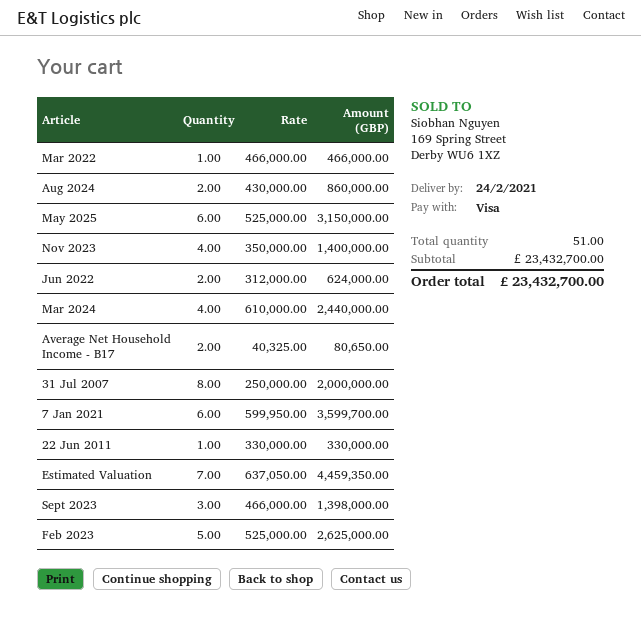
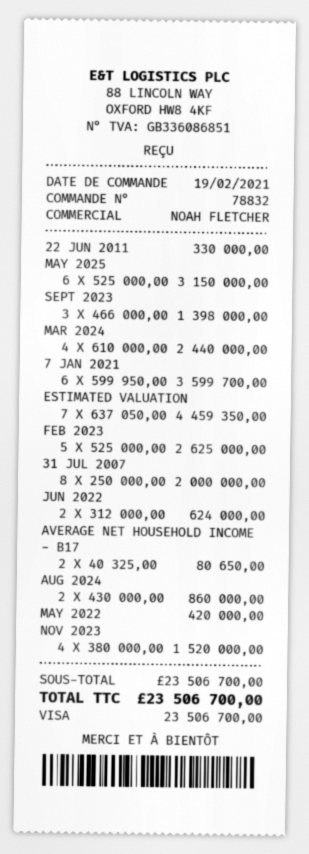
Mar 2022: 1 x 466000.00 = 466000.00 -> none
Nov 2023: 4 x 350000.00 = 1400000.00 -> 4 x 380000.00 = 1520000.00
MAY 2022: none -> 1 x 420000.00 = 420000.00
subtotal: 23432700.00 -> 23506700.00
total: 23432700.00 -> 23506700.00

